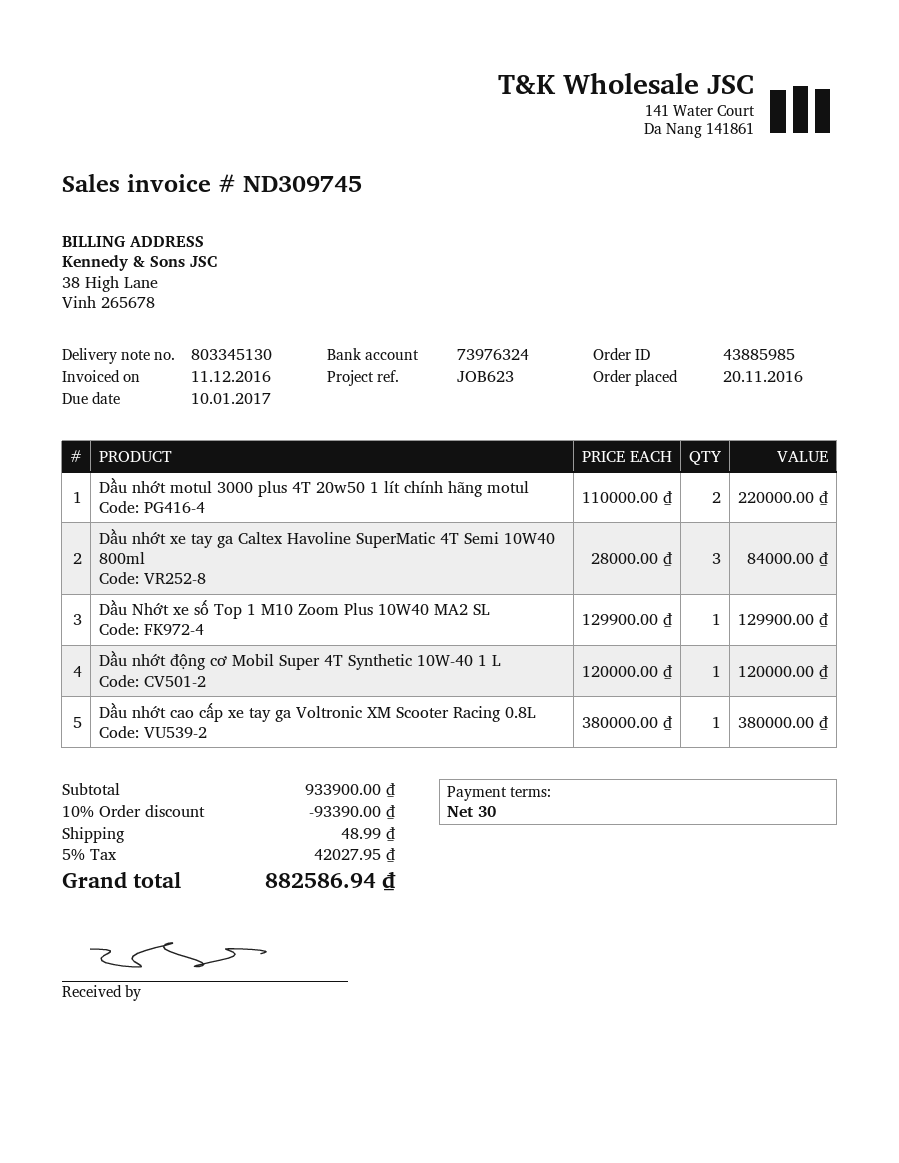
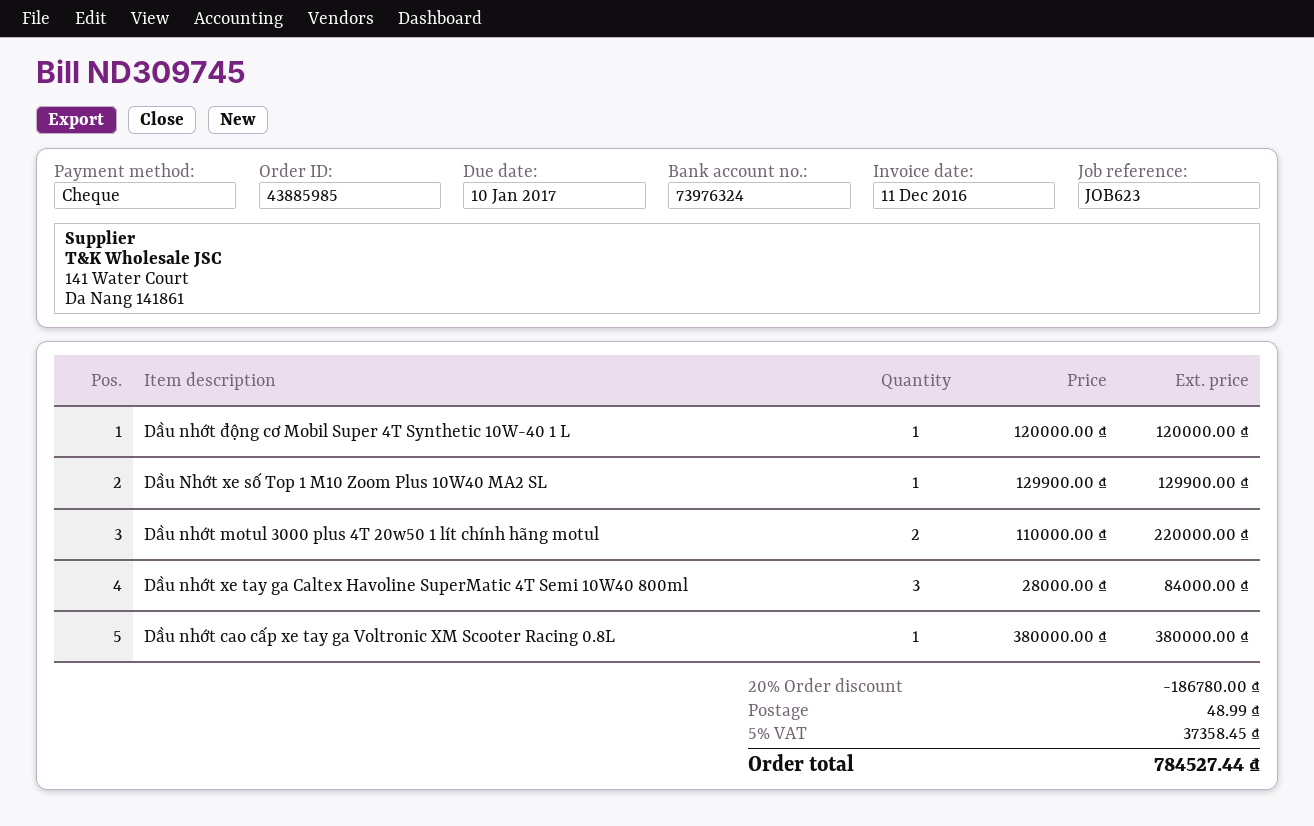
discount: 10% = 93390.00 -> 20% = 186780.00
tax: 5% = 42027.95 -> 5% = 37358.45
total: 882586.94 -> 784527.44

